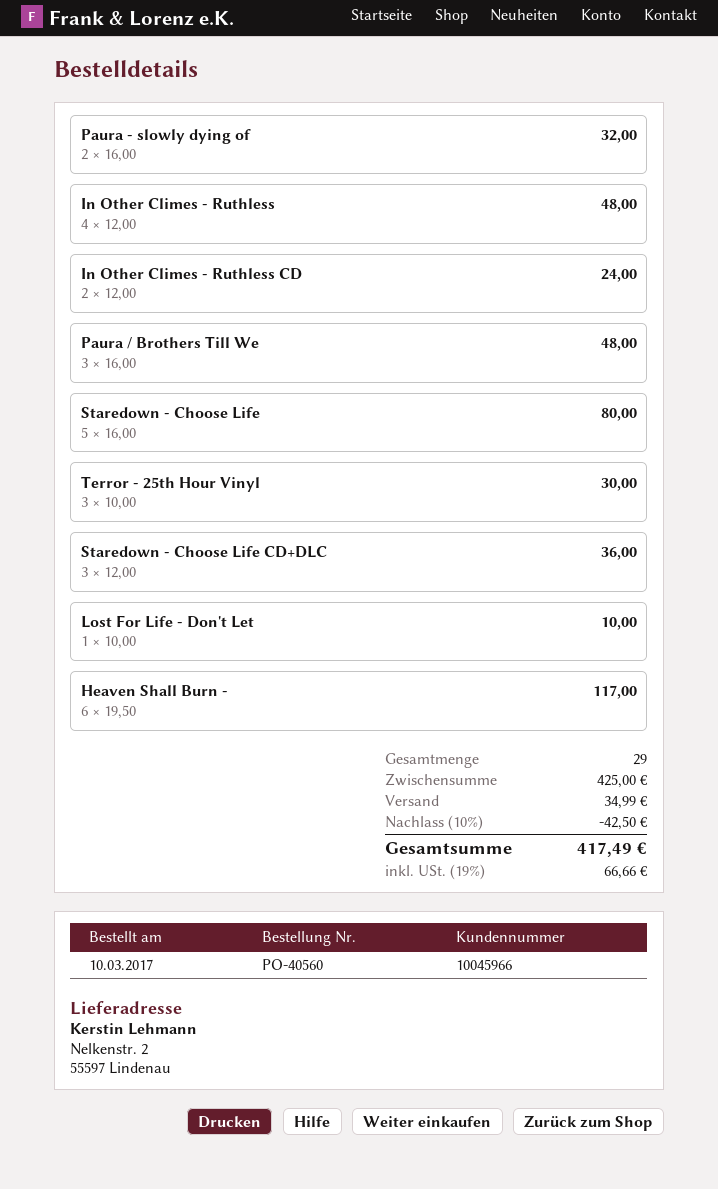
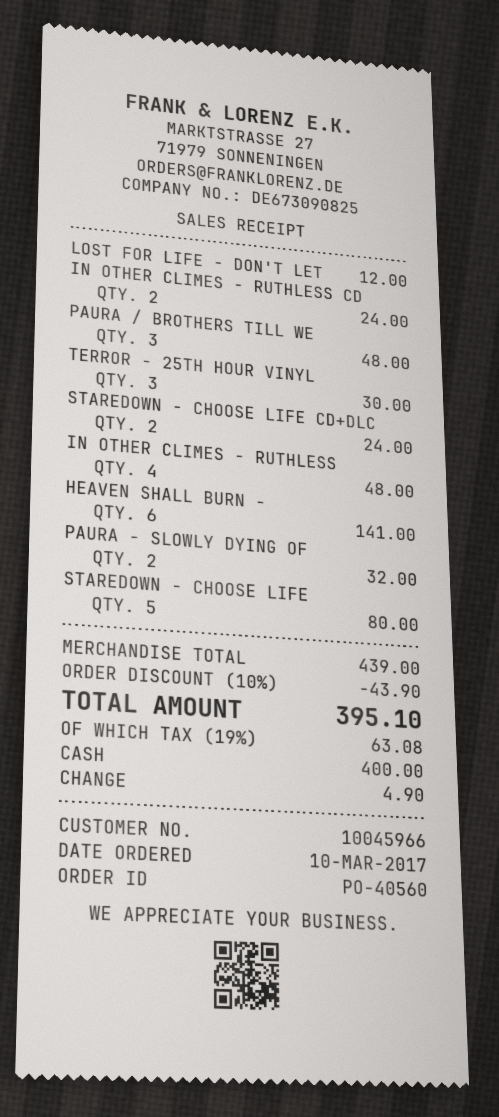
Staredown - Choose Life CD+DLC: 3 for 36.00 -> 2 for 24.00
Lost For Life - Don't Let: 1 for 10.00 -> 1 for 12.00
Heaven Shall Burn -: 6 for 117.00 -> 6 for 141.00
subtotal: 425.00 -> 439.00
discount: 10% = 42.50 -> 10% = 43.90
shipping: 34.99 -> none
tax: 19% = 66.66 -> 19% = 63.08
total: 417.49 -> 395.10

